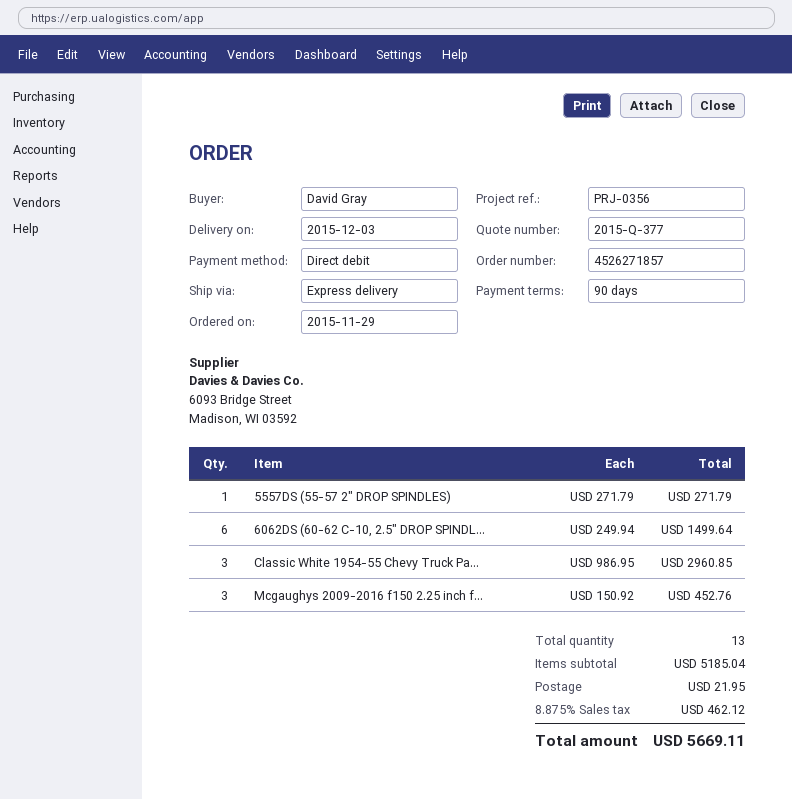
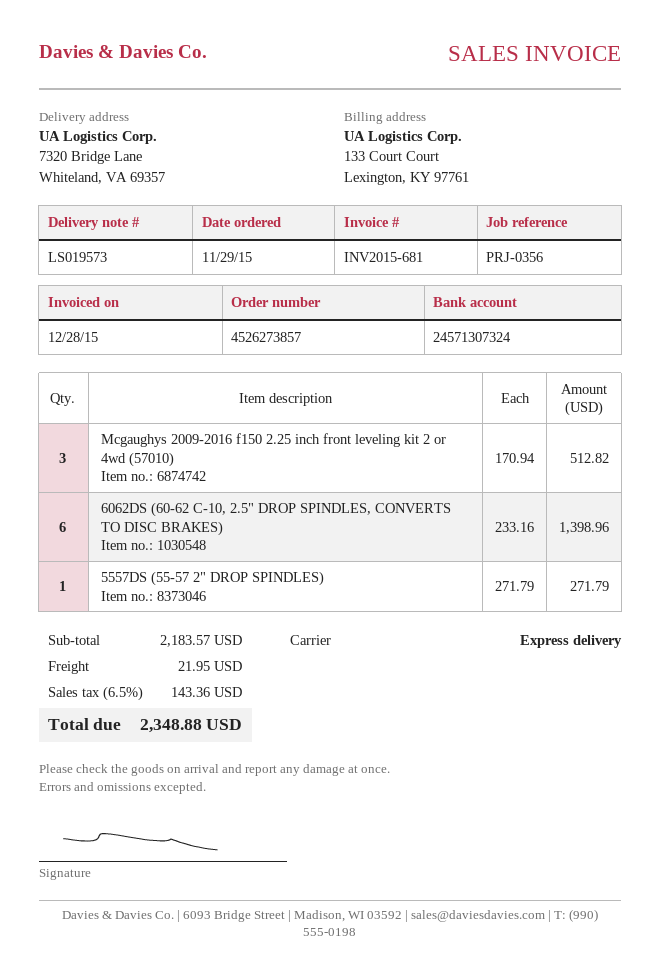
order number: 4526271857 -> 4526273857
6062DS (60-62 C-10, 2.5" DROP SPINDL...: 6 x 249.94 = 1499.64 -> 6 x 233.16 = 1398.96
Classic White 1954-55 Chevy Truck Pa...: 3 x 986.95 = 2960.85 -> none
Mcgaughys 2009-2016 f150 2.25 inch f...: 3 x 150.92 = 452.76 -> 3 x 170.94 = 512.82
subtotal: 5185.04 -> 2183.57
tax: 8.875% = 462.12 -> 6.5% = 143.36
total: 5669.11 -> 2348.88

